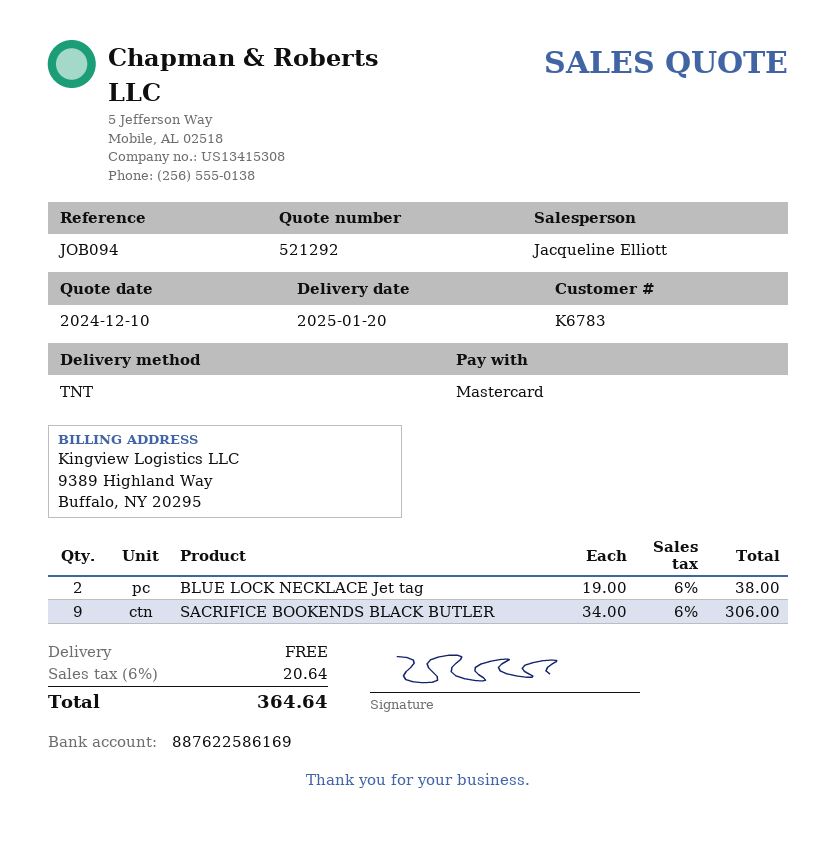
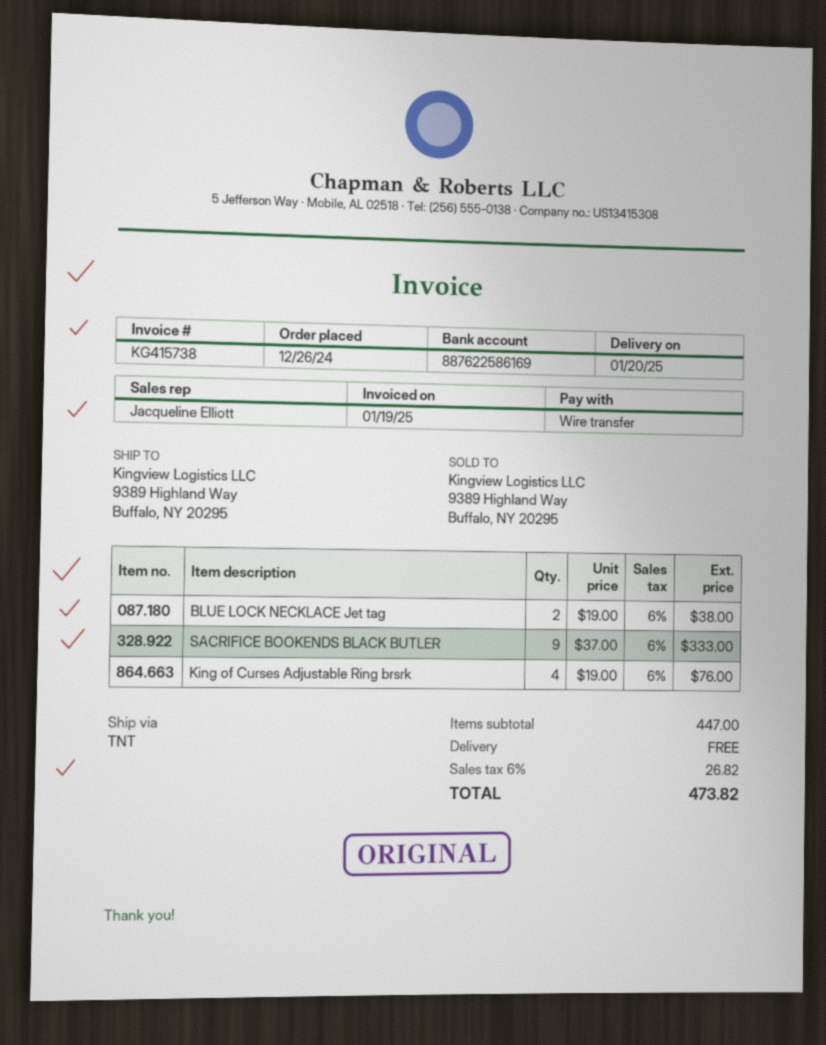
payment method: Mastercard -> bank transfer
SACRIFICE BOOKENDS BLACK BUTLER: 9 x 34.00 = 306.00 -> 9 x 37.00 = 333.00
King of Curses Adjustable Ring brsrk: none -> 4 x 19.00 = 76.00
tax: 6% = 20.64 -> 6% = 26.82
total: 364.64 -> 473.82

